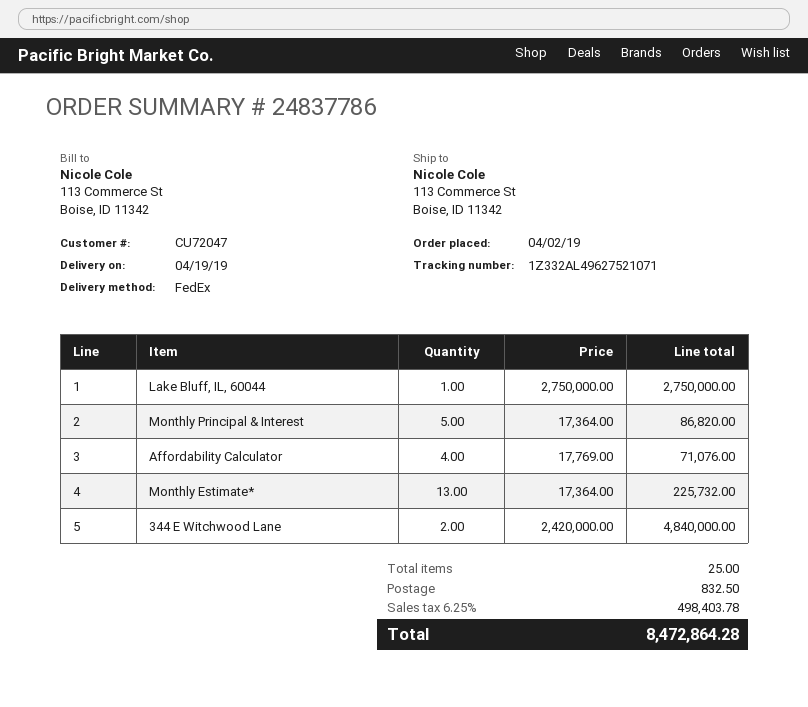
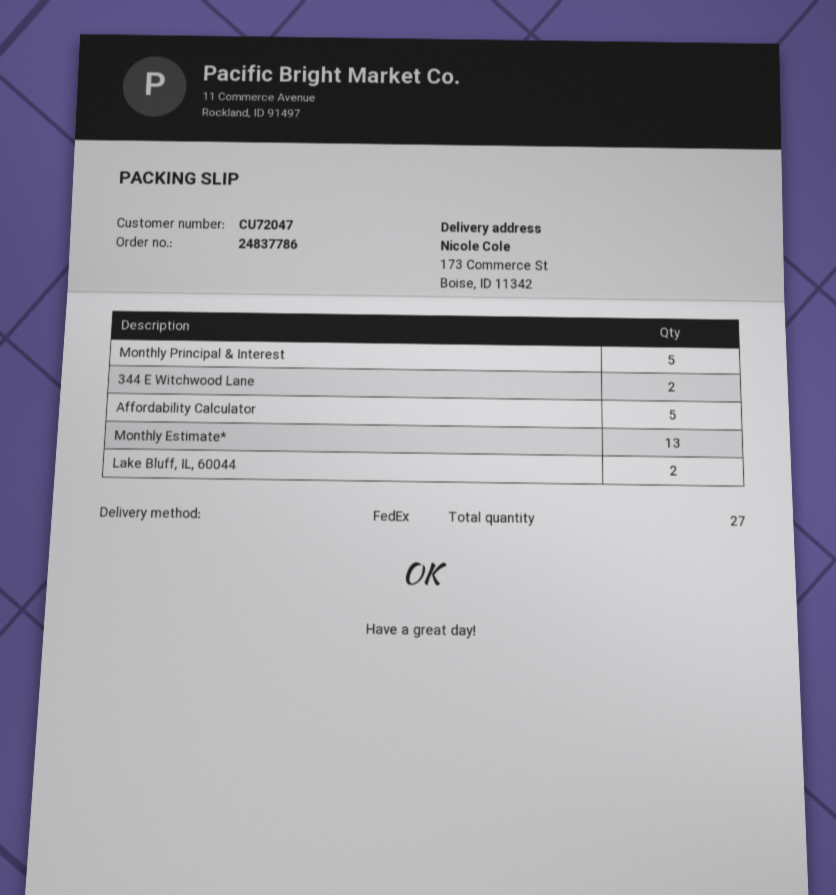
ship to: 113 Commerce St, Boise, ID 11342 -> 173 Commerce St, Boise, ID 11342
Lake Bluff, IL, 60044: 1 -> 2
Affordability Calculator: 4 -> 5
total quantity: 25 -> 27

